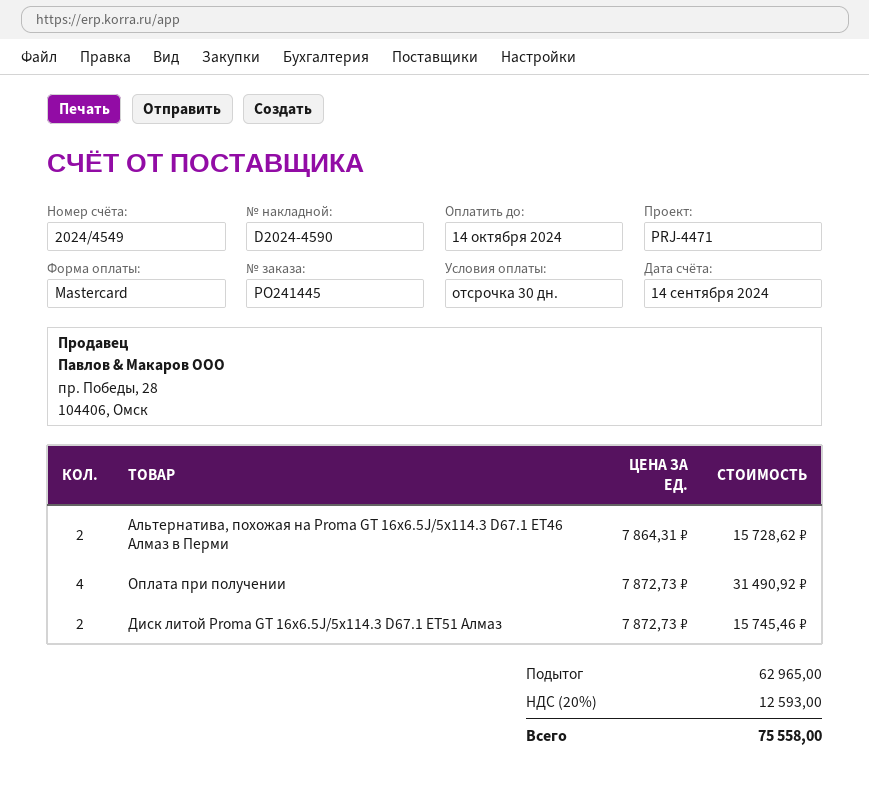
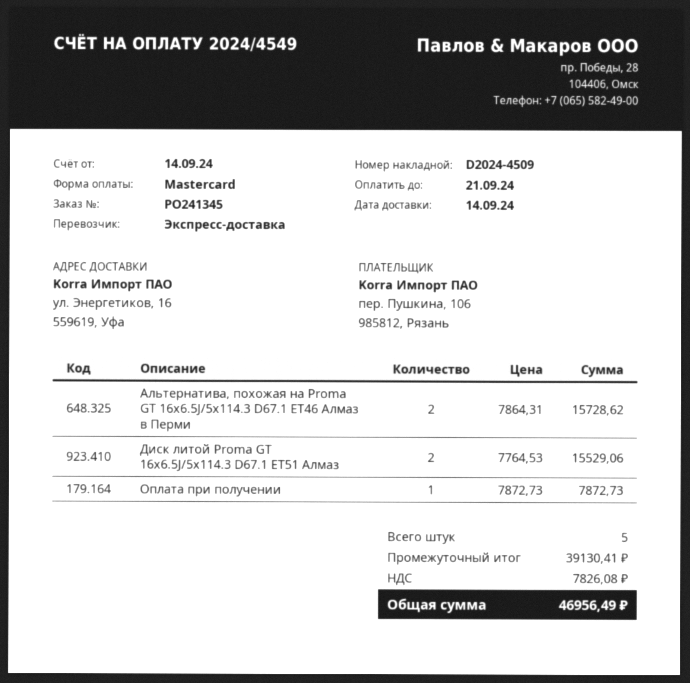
order number: PO241445 -> PO241345
delivery note number: D2024-4590 -> D2024-4509
due date: 2024-10-14 -> 2024-09-21
Оплата при получении: 4 x 7872.73 = 31490.92 -> 1 x 7872.73 = 7872.73
Диск литой Proma GT 16x6.5J/5x114.3 D67.1 ET51 Алмаз: 2 x 7872.73 = 15745.46 -> 2 x 7764.53 = 15529.06
subtotal: 62965.00 -> 39130.41
tax: 12593.00 -> 7826.08
total: 75558.00 -> 46956.49

